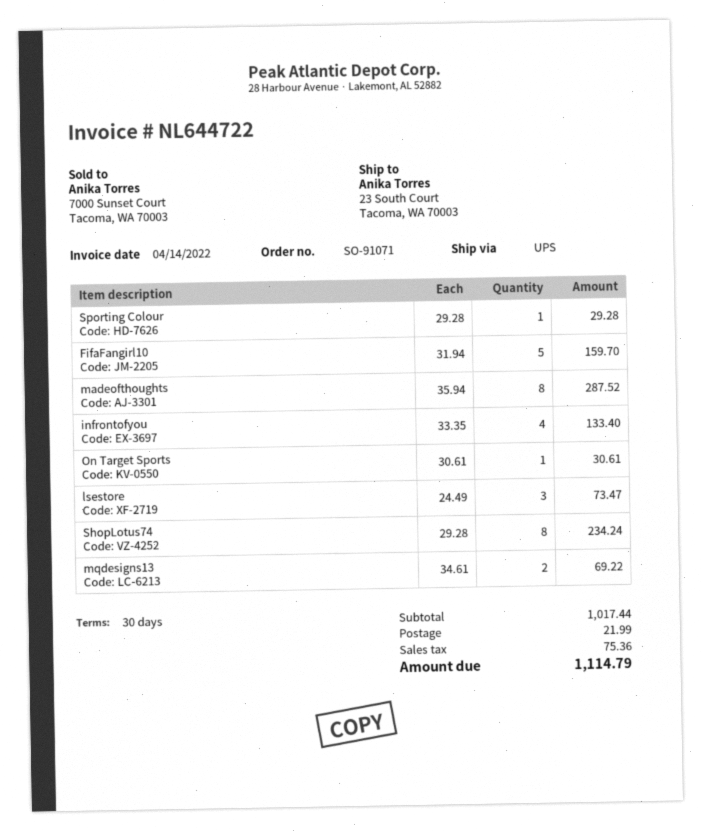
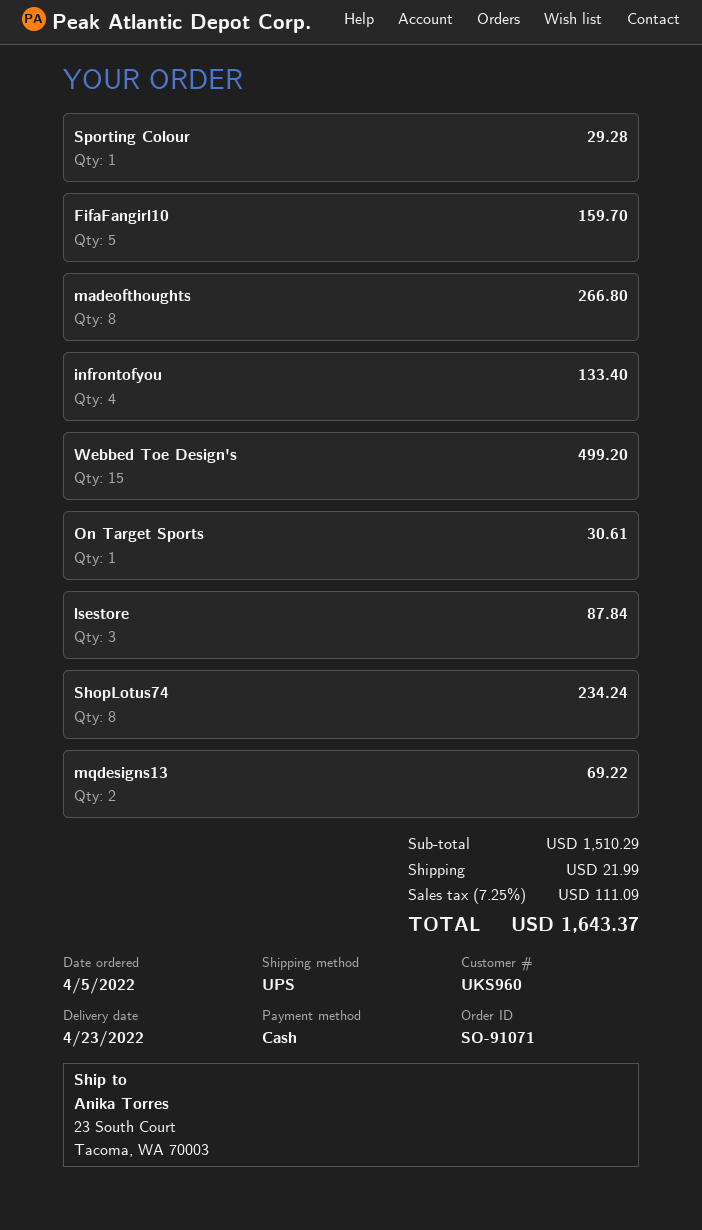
madeofthoughts: 8 for 287.52 -> 8 for 266.80
lsestore: 3 for 73.47 -> 3 for 87.84
Webbed Toe Design's: none -> 15 for 499.20
subtotal: 1017.44 -> 1510.29
tax: 75.36 -> 111.09
total: 1114.79 -> 1643.37

